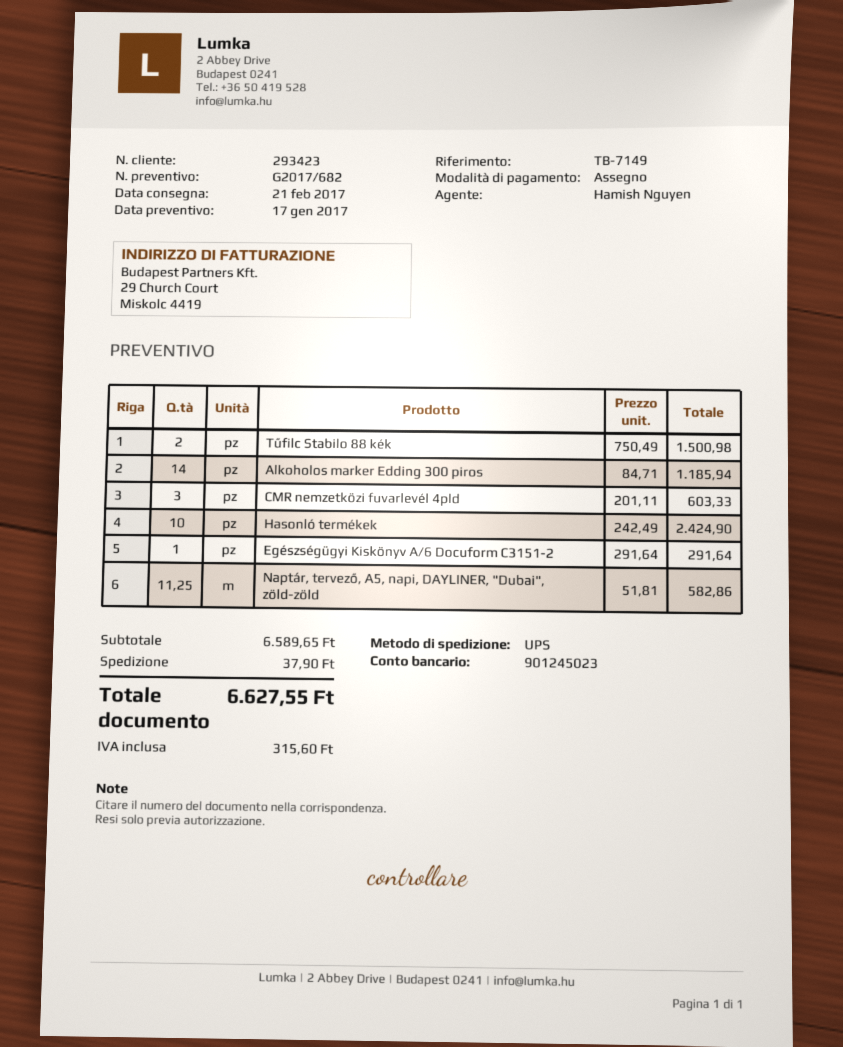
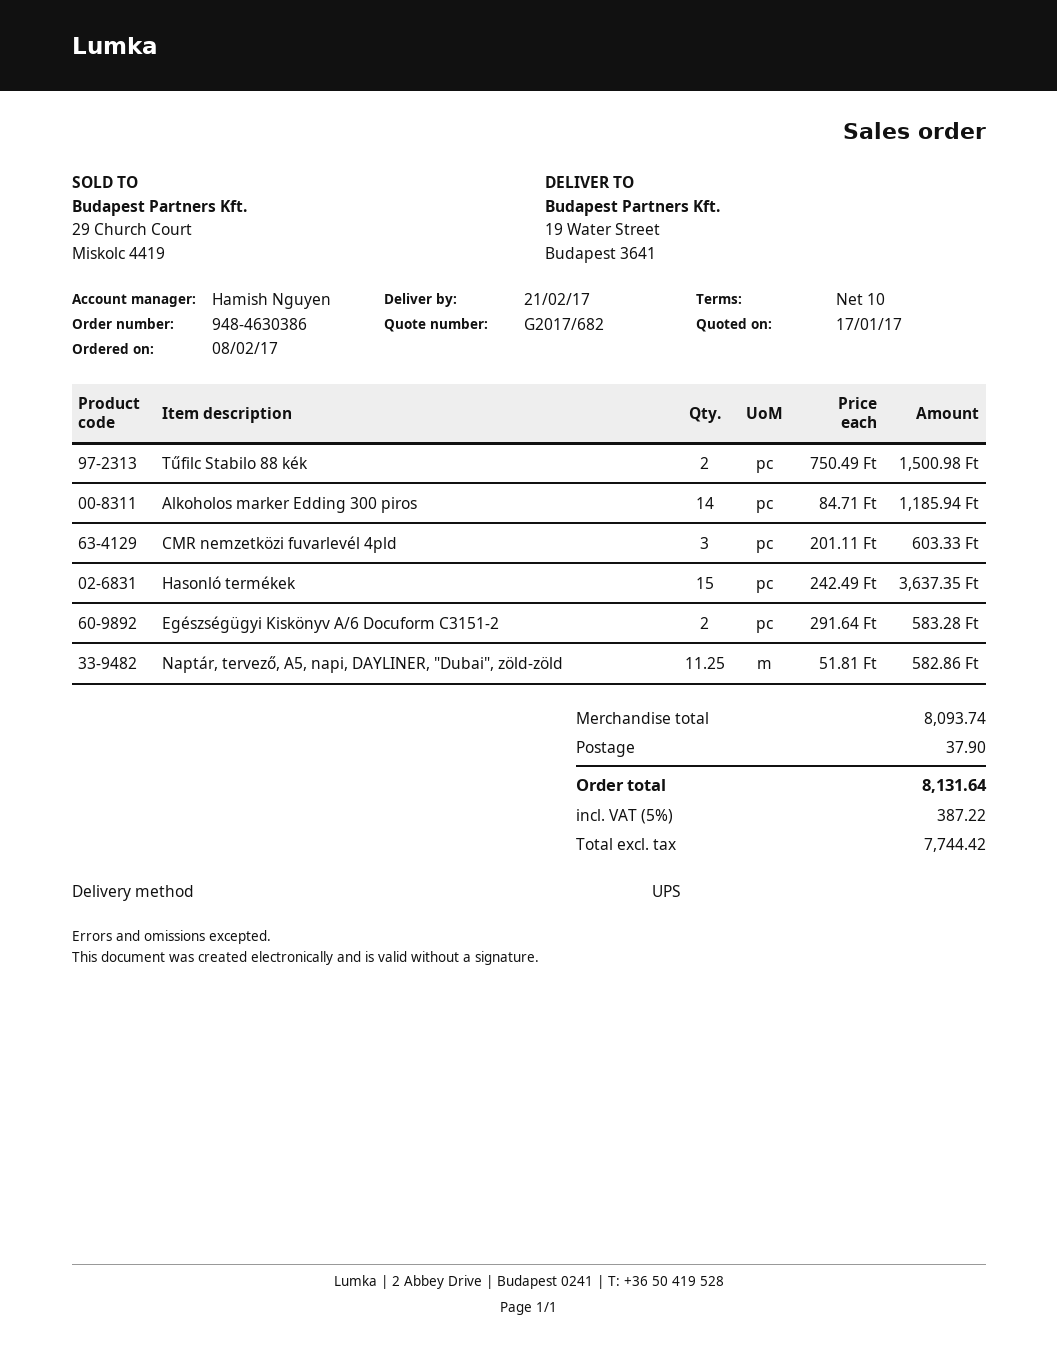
Hasonló termékek: 10 x 242.49 = 2424.90 -> 15 x 242.49 = 3637.35
Egészségügyi Kiskönyv A/6 Docuform C3151-2: 1 x 291.64 = 291.64 -> 2 x 291.64 = 583.28
subtotal: 6589.65 -> 8093.74
tax: 315.60 -> 387.22
total: 6627.55 -> 8131.64

